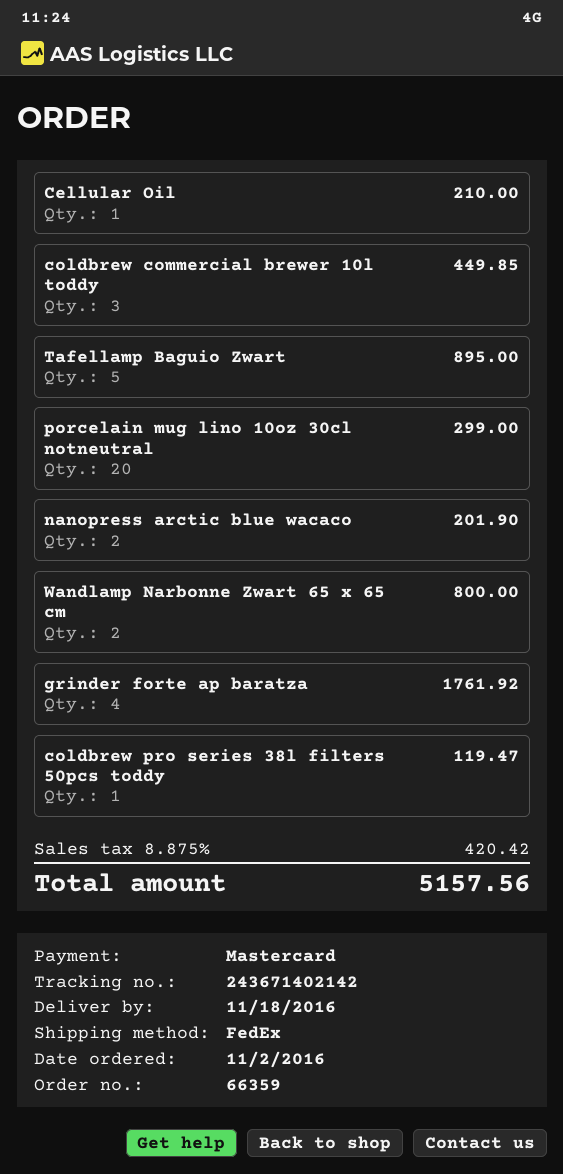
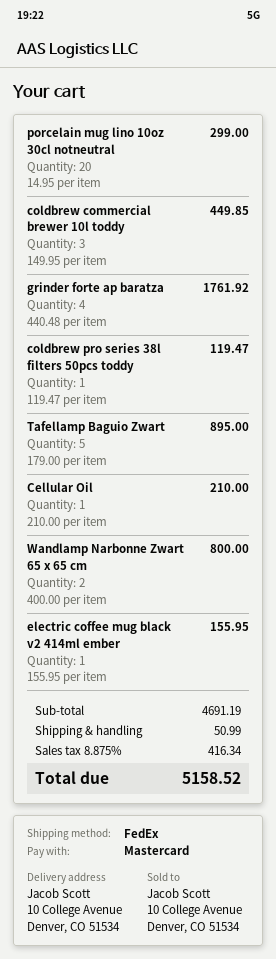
nanopress arctic blue wacaco: 2 for 201.90 -> none
electric coffee mug black v2 414ml ember: none -> 1 for 155.95
shipping: none -> 50.99
tax: 8.875% = 420.42 -> 8.875% = 416.34
total: 5157.56 -> 5158.52

